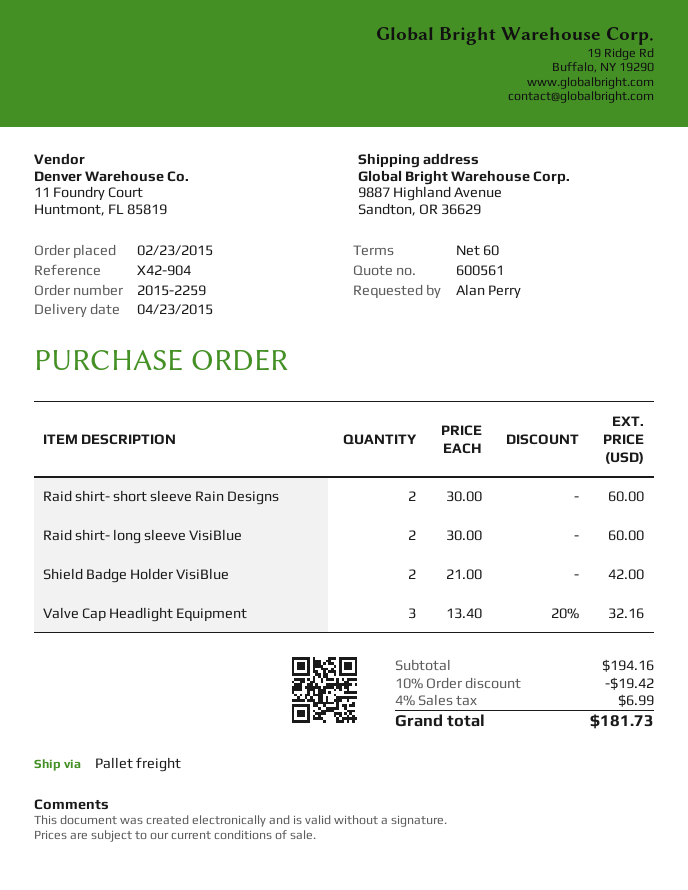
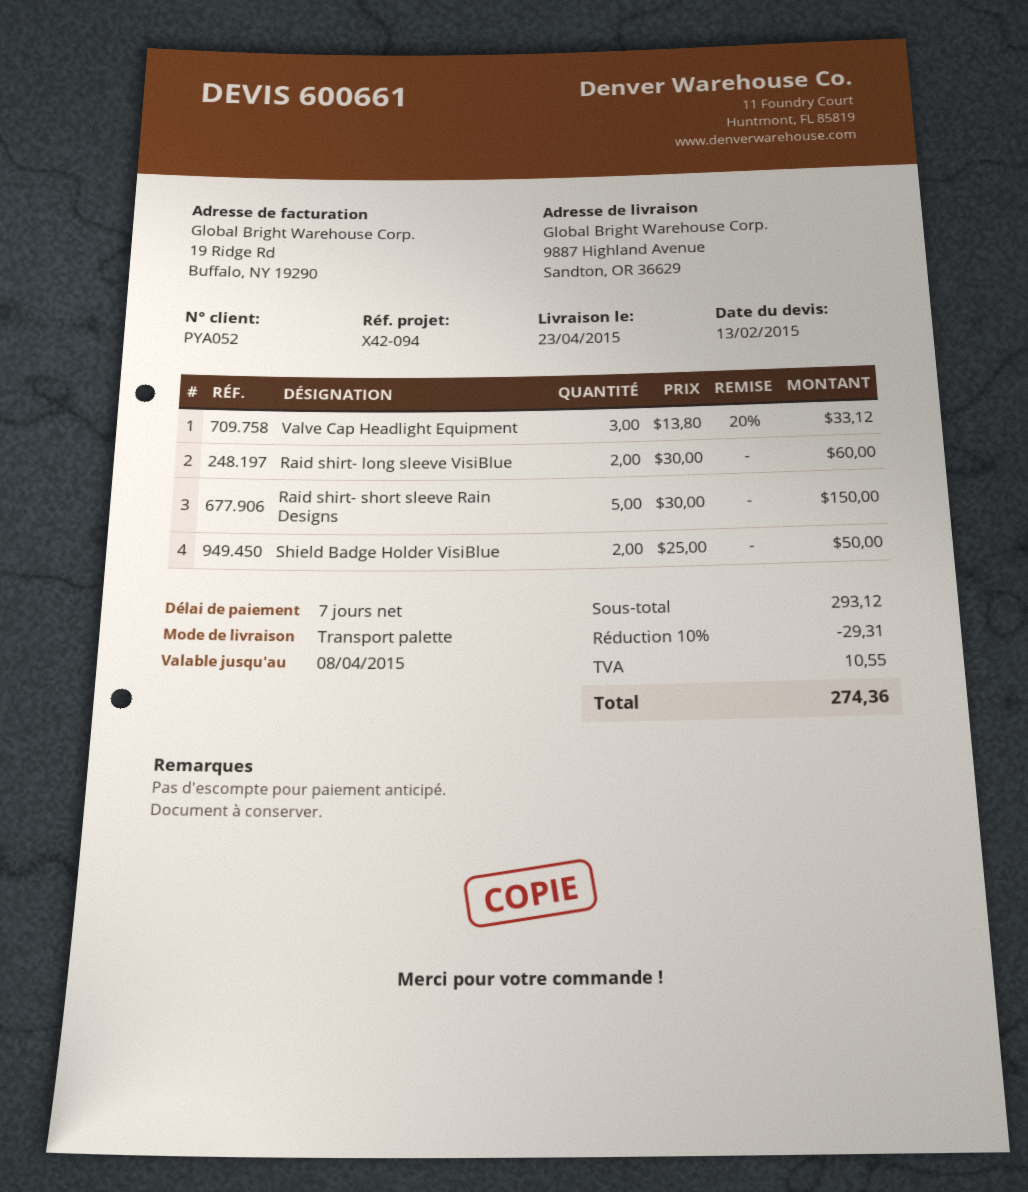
quote number: 600561 -> 600661
payment terms: 60 days -> 7 days
reference: X42-904 -> X42-094
Raid shirt- short sleeve Rain Designs: 2 x 30.00 = 60.00 -> 5 x 30.00 = 150.00
Shield Badge Holder VisiBlue: 2 x 21.00 = 42.00 -> 2 x 25.00 = 50.00
Valve Cap Headlight Equipment: 3 x 13.40 - 20% = 32.16 -> 3 x 13.80 - 20% = 33.12
subtotal: 194.16 -> 293.12
discount: 10% = 19.42 -> 10% = 29.31
tax: 6.99 -> 10.55
total: 181.73 -> 274.36

